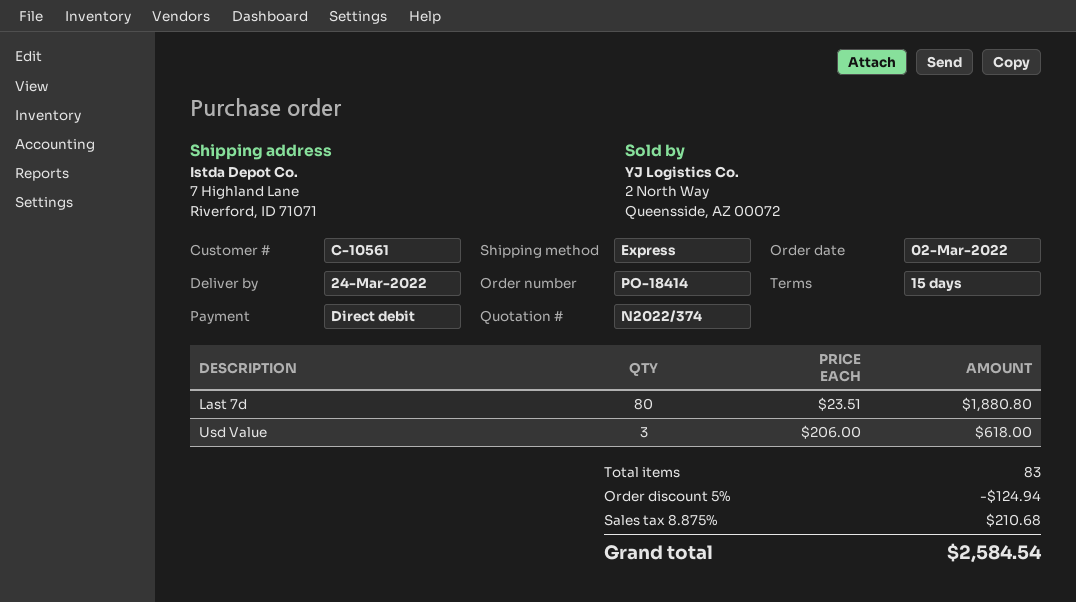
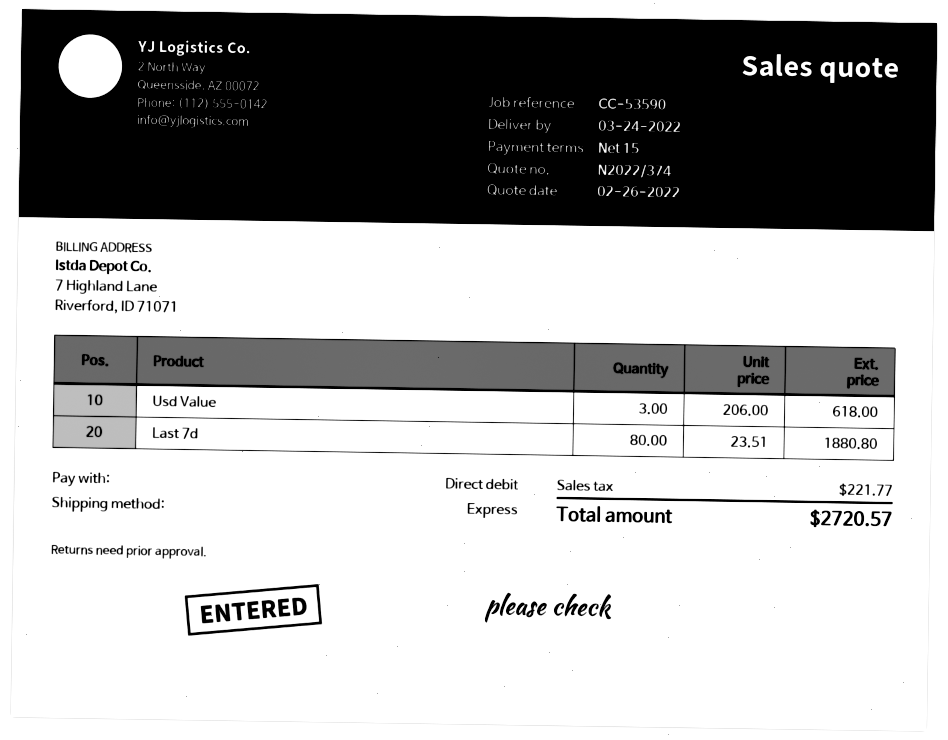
discount: 5% = 124.94 -> none
tax: 210.68 -> 221.77
total: 2584.54 -> 2720.57

